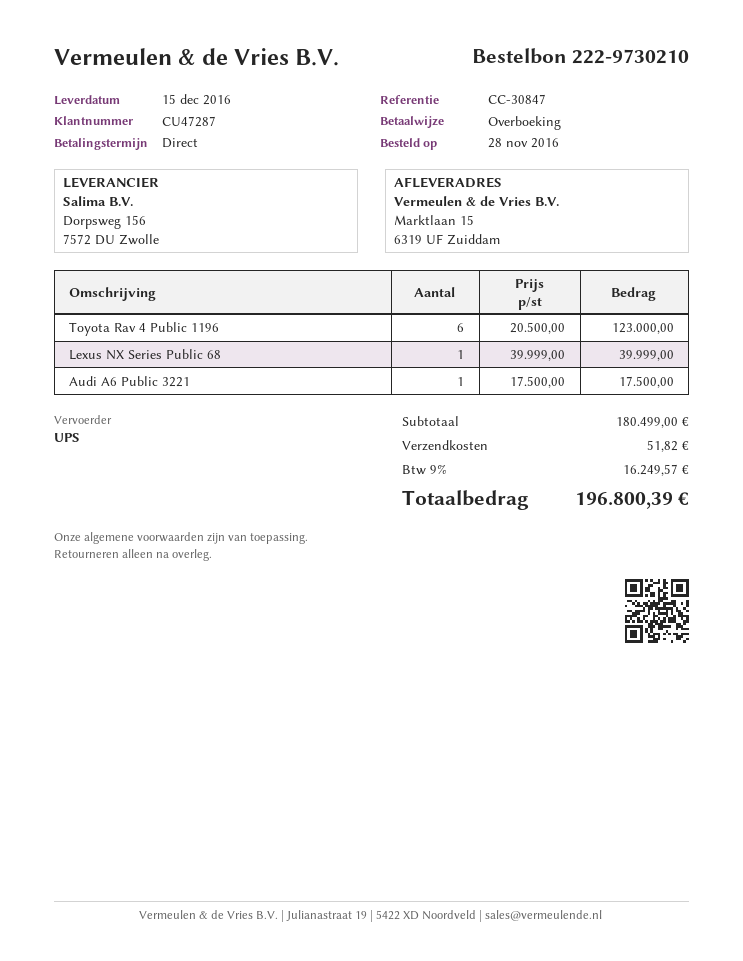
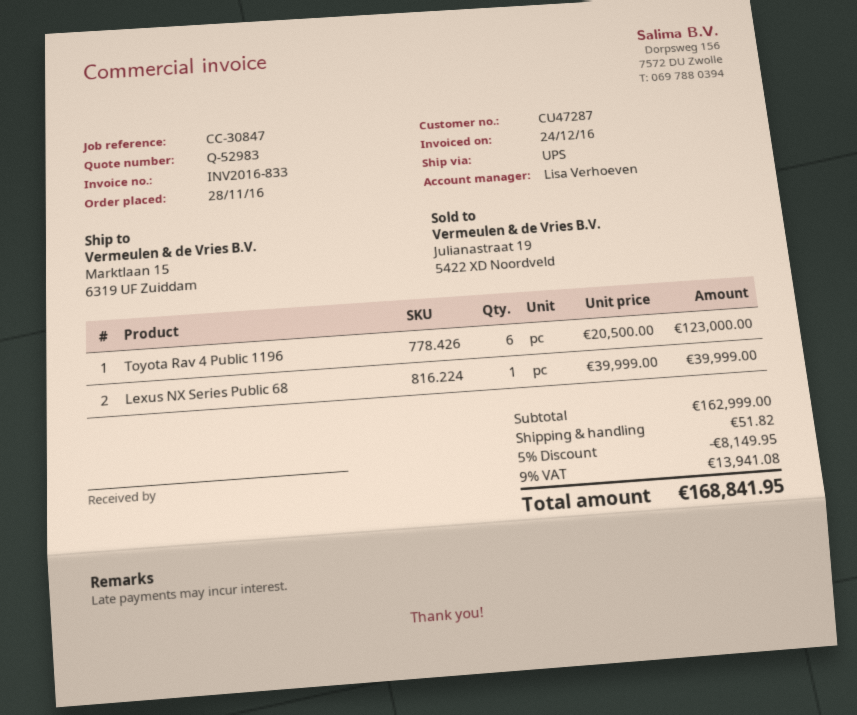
Audi A6 Public 3221: 1 x 17500.00 = 17500.00 -> none
subtotal: 180499.00 -> 162999.00
discount: none -> 5% = 8149.95
tax: 9% = 16249.57 -> 9% = 13941.08
total: 196800.39 -> 168841.95

